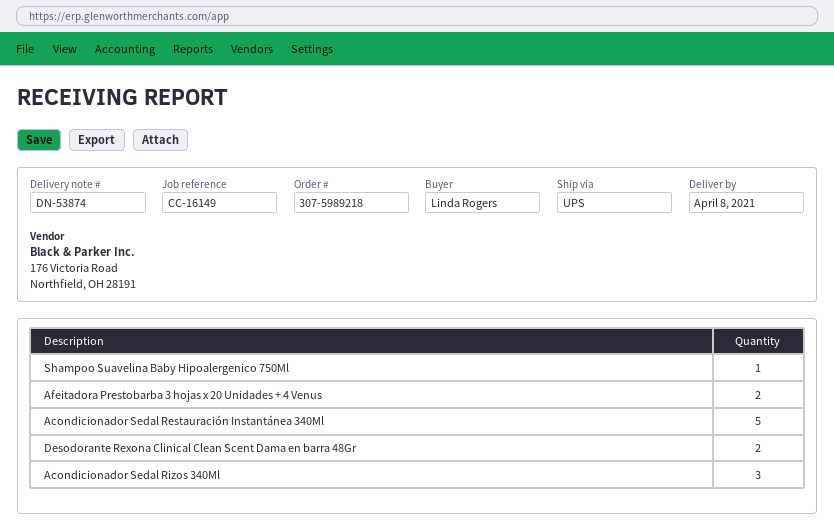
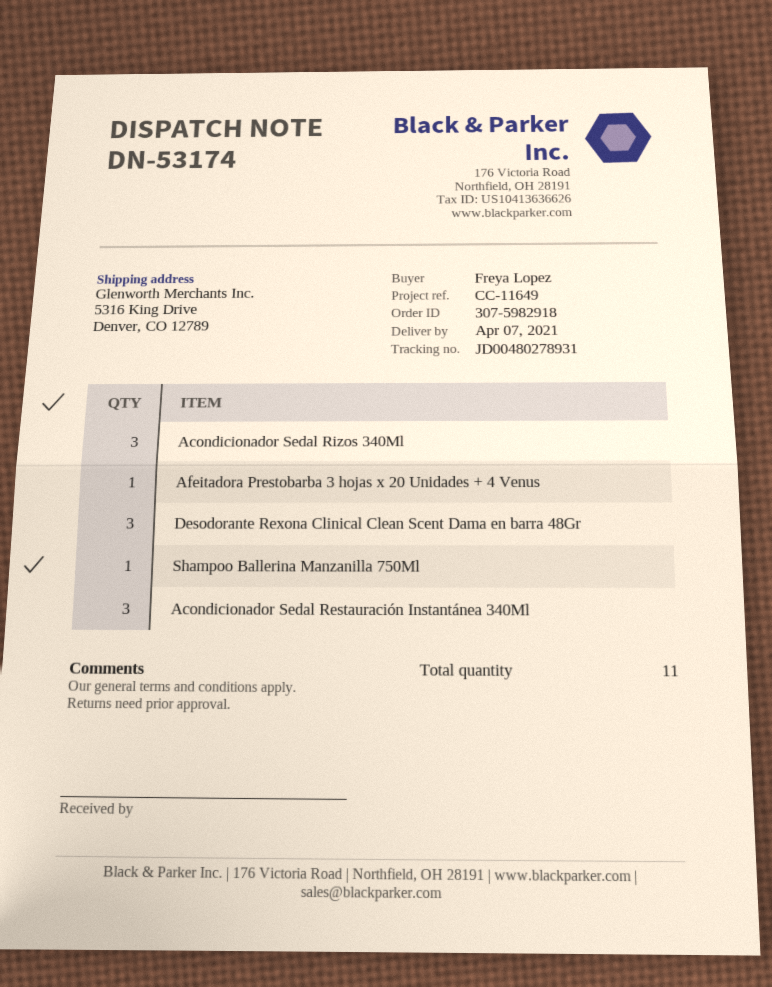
order number: 307-5989218 -> 307-5982918
delivery note number: DN-53874 -> DN-53174
delivery date: 2021-04-08 -> 2021-04-07
reference: CC-16149 -> CC-11649
ordered by: Linda Rogers -> Freya Lopez
Shampoo Suavelina Baby Hipoalergenico 750Ml: 1 -> none
Afeitadora Prestobarba 3 hojas x 20 Unidades + 4 Venus: 2 -> 1
Acondicionador Sedal Restauración Instantánea 340Ml: 5 -> 3
Desodorante Rexona Clinical Clean Scent Dama en barra 48Gr: 2 -> 3
Shampoo Ballerina Manzanilla 750Ml: none -> 1

